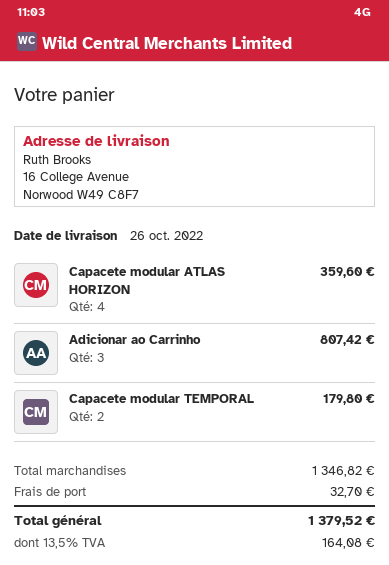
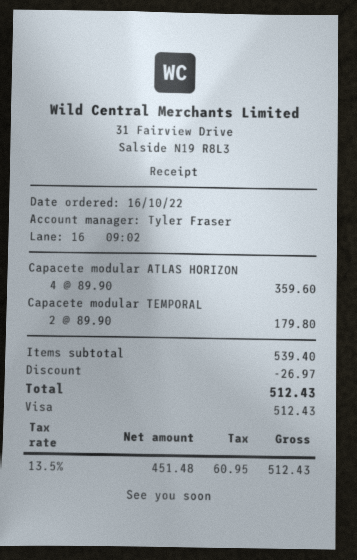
Adicionar ao Carrinho: 3 for 807.42 -> none
subtotal: 1346.82 -> 539.40
discount: none -> 26.97
shipping: 32.70 -> none
tax: 13.5% = 164.08 -> 13.5% = 60.95
total: 1379.52 -> 512.43

